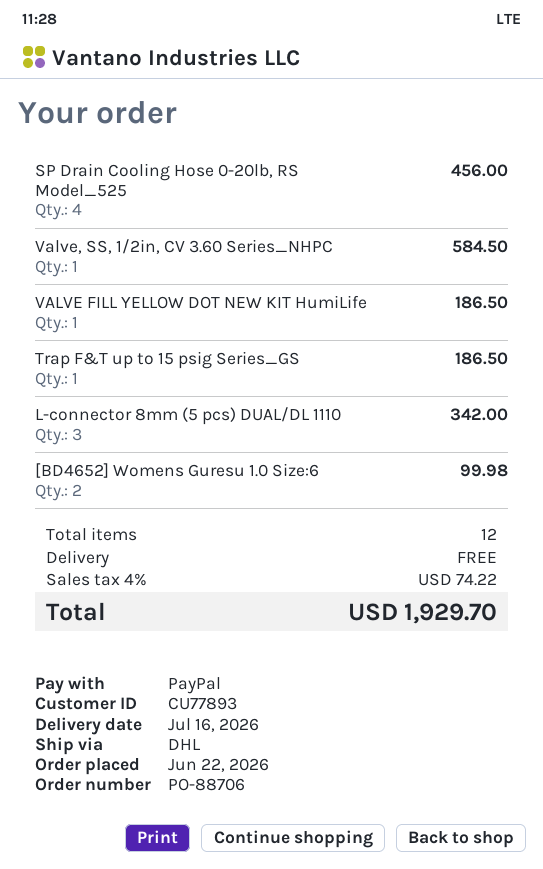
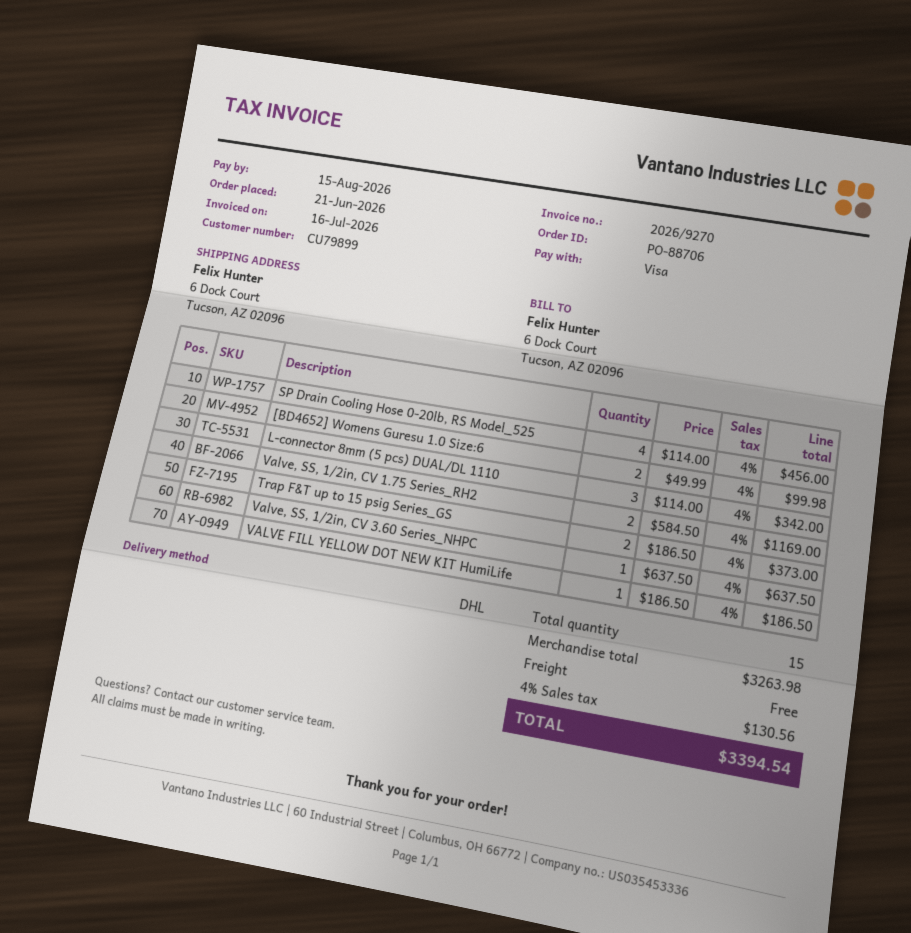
order date: 2026-06-22 -> 2026-06-21
customer number: CU77893 -> CU79899
payment method: PayPal -> Visa
Valve, SS, 1/2in, CV 3.60 Series_NHPC: 1 for 584.50 -> 1 for 637.50
Trap F&T up to 15 psig Series_GS: 1 for 186.50 -> 2 for 373.00
Valve, SS, 1/2in, CV 1.75 Series_RH2: none -> 2 for 1169.00
total quantity: 12 -> 15
tax: 4% = 74.22 -> 4% = 130.56
total: 1929.70 -> 3394.54

